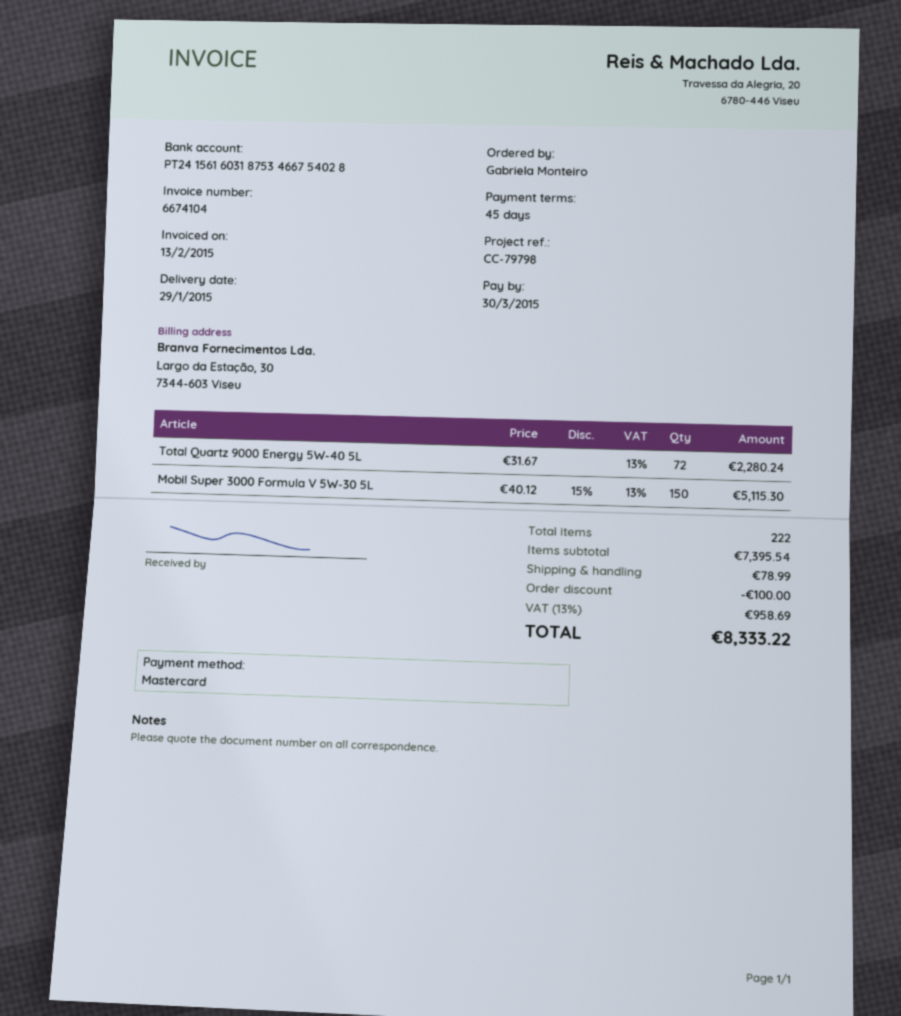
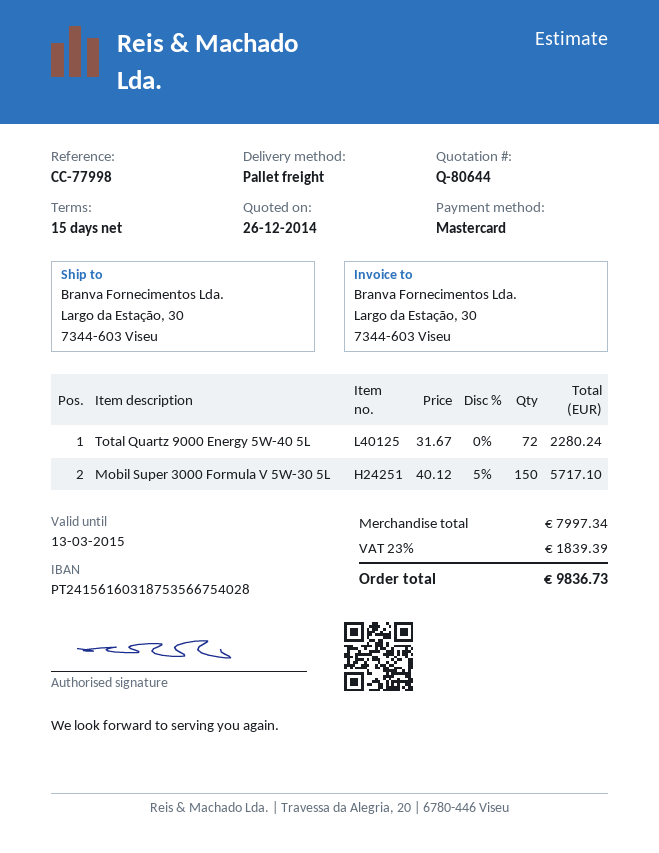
payment terms: 45 days -> 15 days
reference: CC-79798 -> CC-77998
bank account: PT24156160318753466754028 -> PT24156160318753566754028
Mobil Super 3000 Formula V 5W-30 5L: 150 x 40.12 - 15% = 5115.30 -> 150 x 40.12 - 5% = 5717.10
subtotal: 7395.54 -> 7997.34
discount: 100.00 -> none
shipping: 78.99 -> none
tax: 13% = 958.69 -> 23% = 1839.39
total: 8333.22 -> 9836.73

